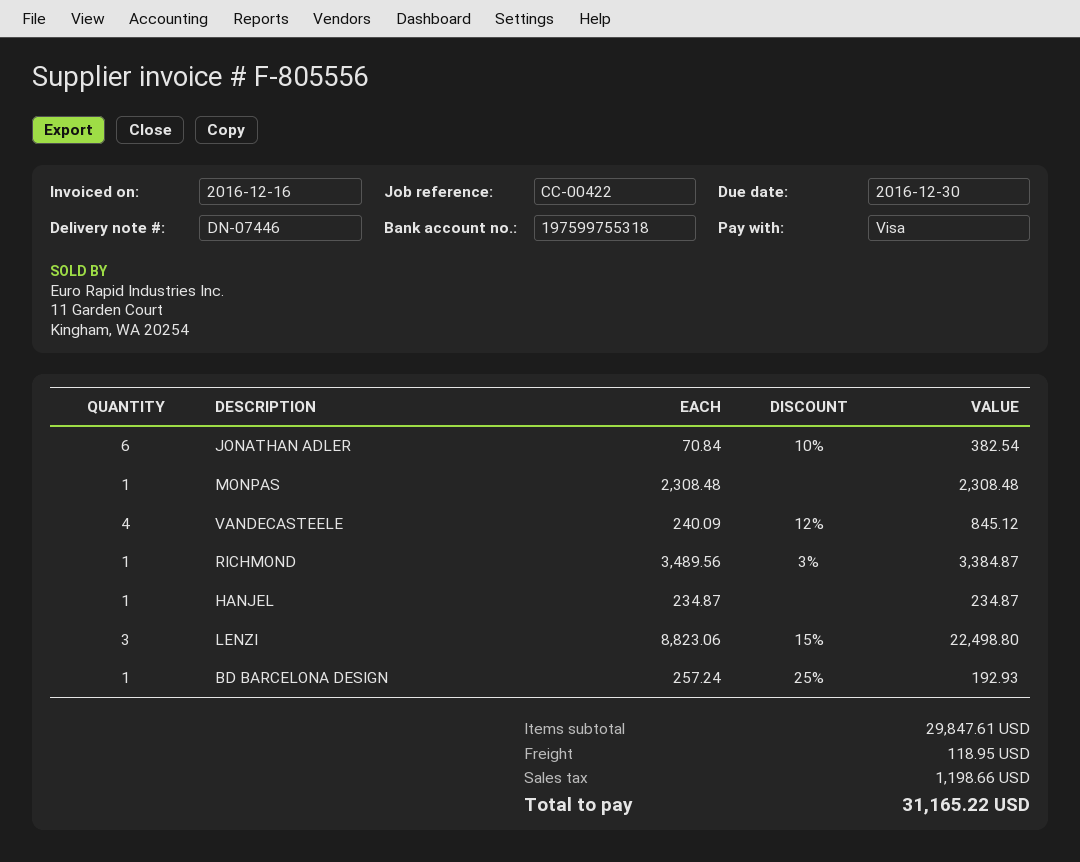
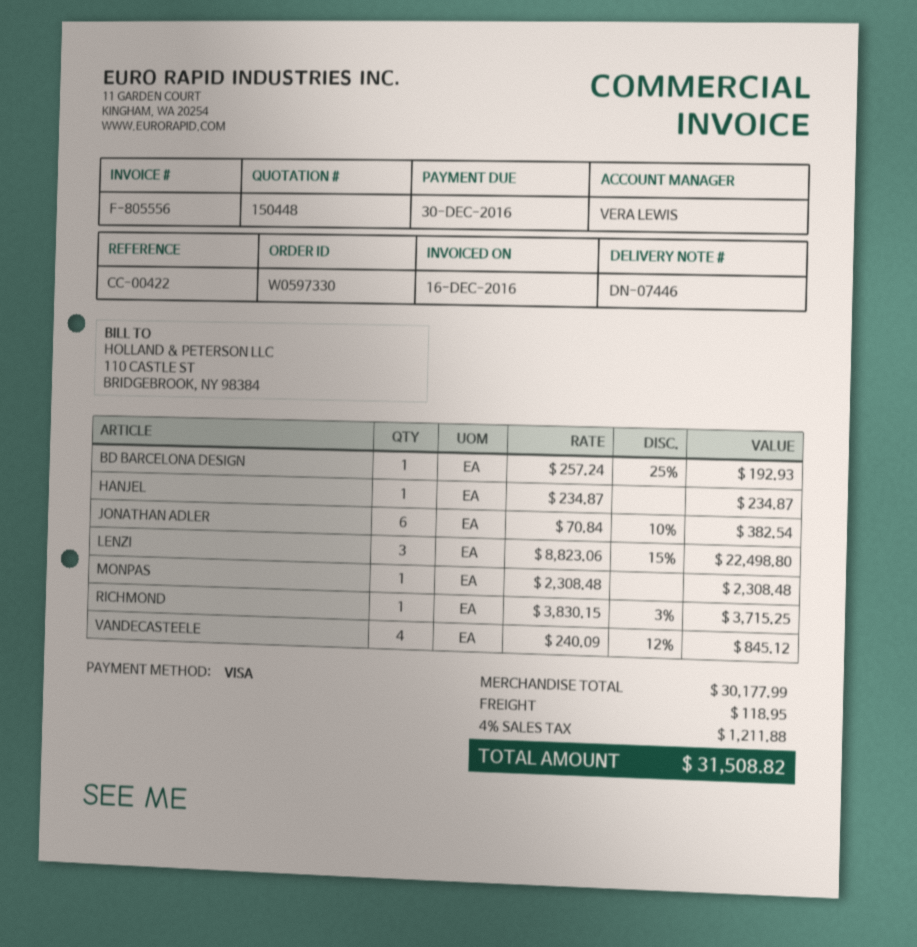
RICHMOND: 1 x 3489.56 - 3% = 3384.87 -> 1 x 3830.15 - 3% = 3715.25
subtotal: 29847.61 -> 30177.99
tax: 1198.66 -> 1211.88
total: 31165.22 -> 31508.82

